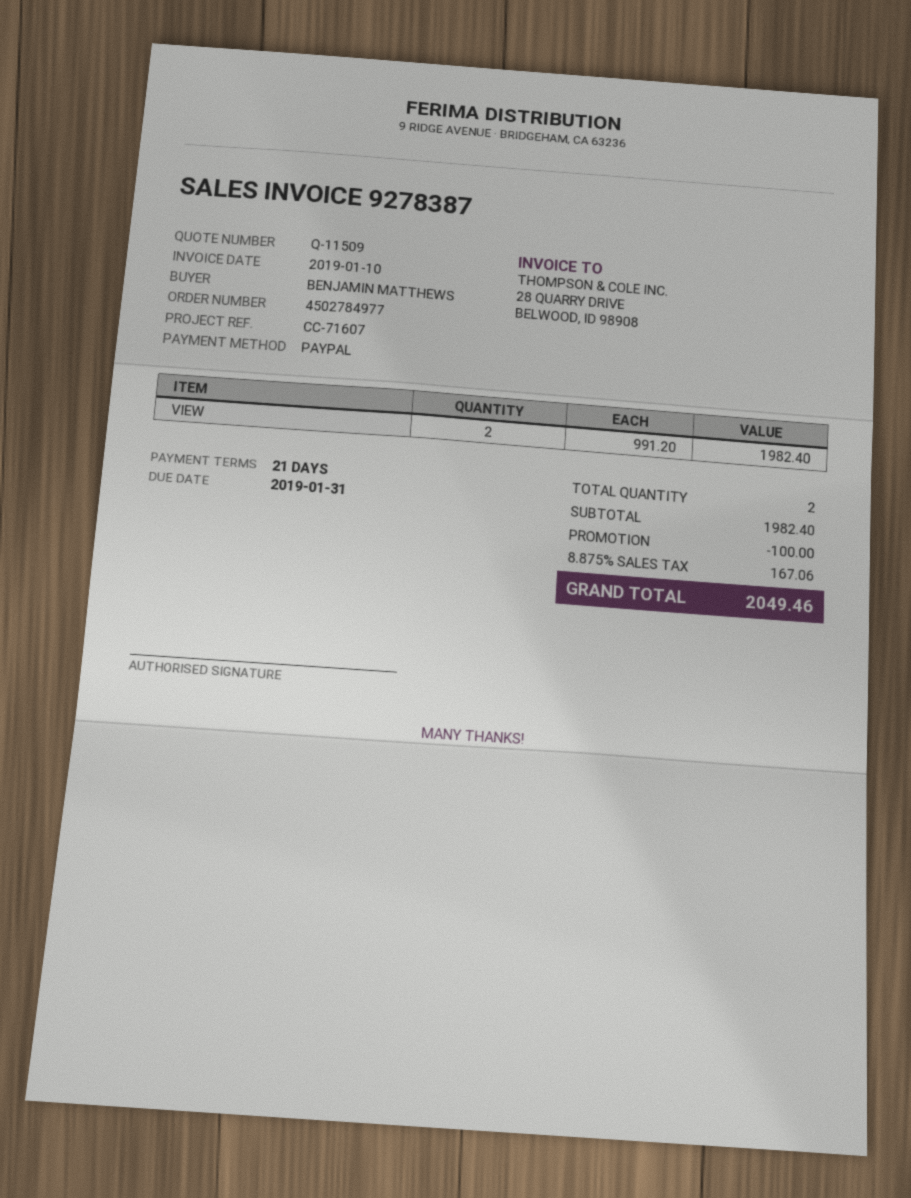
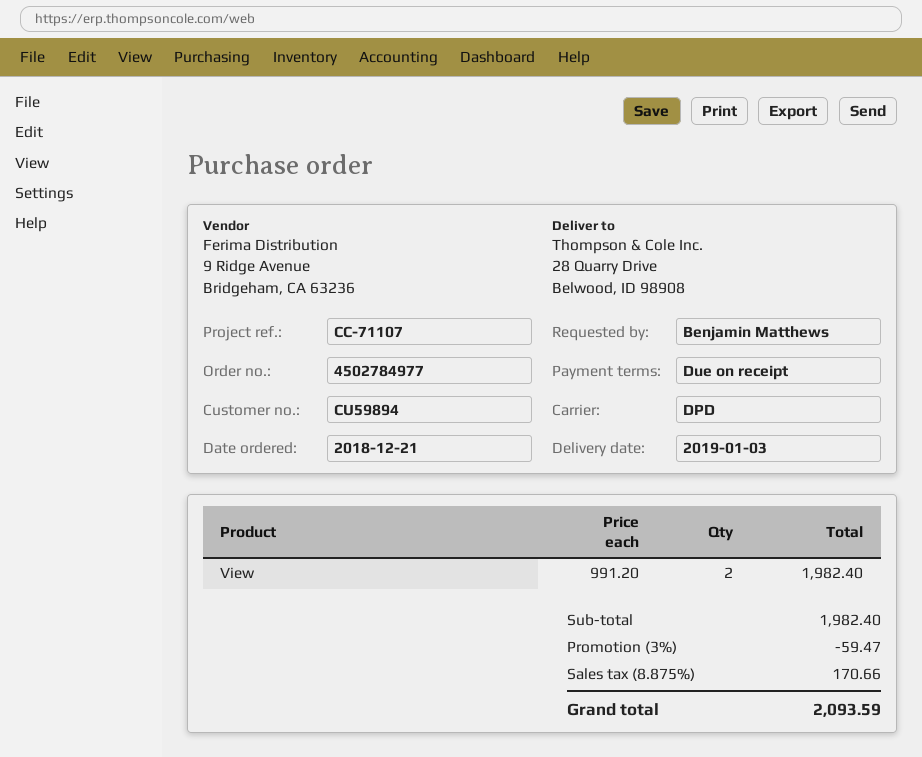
payment terms: 21 days -> on receipt
reference: CC-71607 -> CC-71107
discount: 100.00 -> 59.47
tax: 8.875% = 167.06 -> 8.875% = 170.66
total: 2049.46 -> 2093.59

